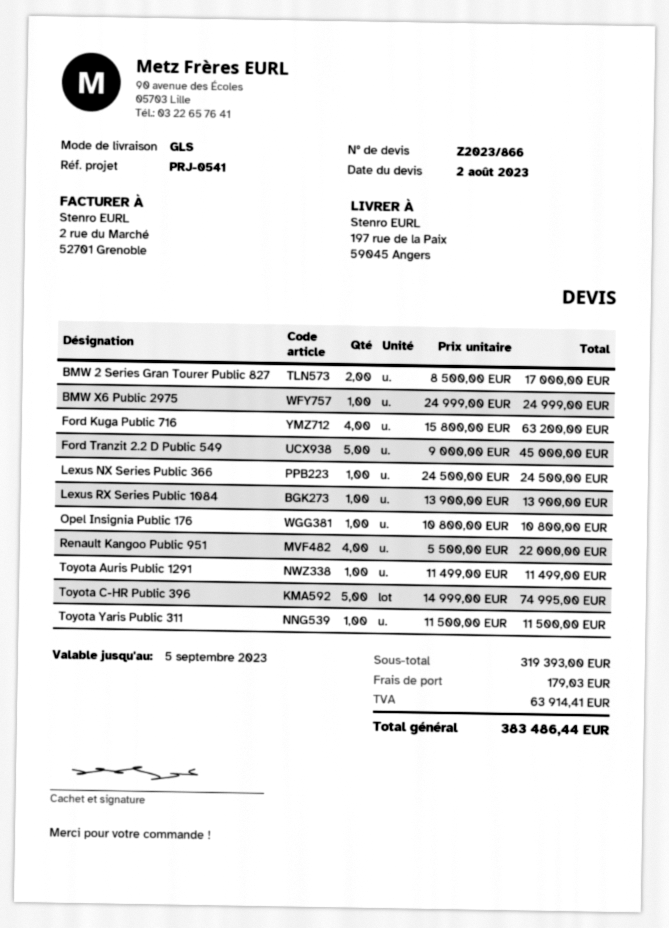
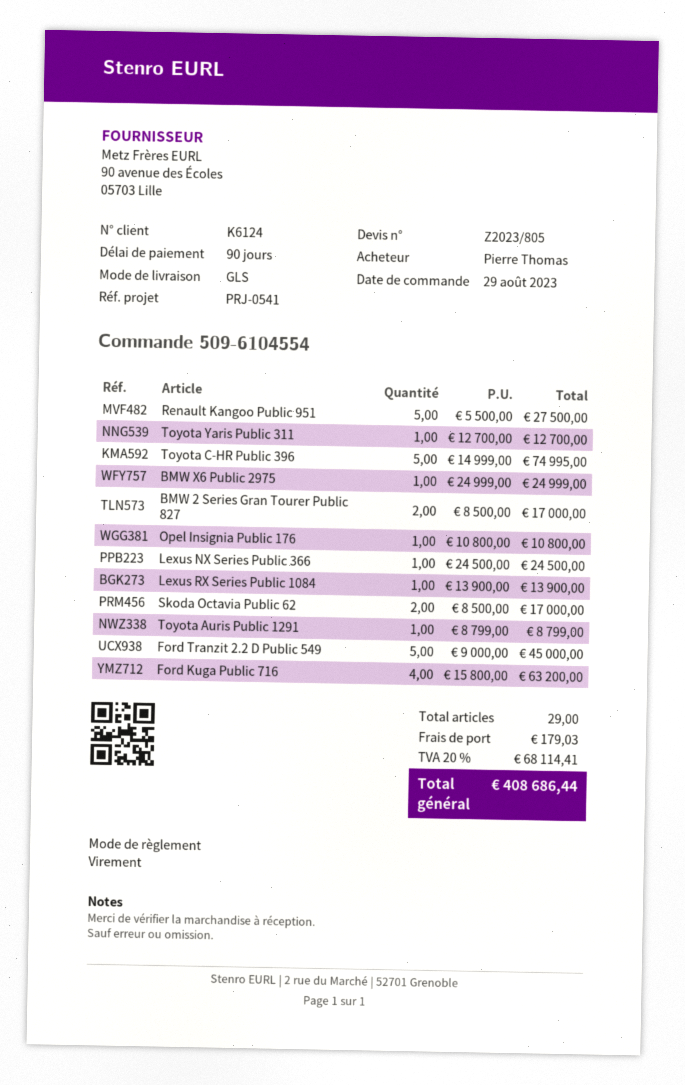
quote number: Z2023/866 -> Z2023/805
Renault Kangoo Public 951: 4 x 5500.00 = 22000.00 -> 5 x 5500.00 = 27500.00
Toyota Auris Public 1291: 1 x 11499.00 = 11499.00 -> 1 x 8799.00 = 8799.00
Toyota Yaris Public 311: 1 x 11500.00 = 11500.00 -> 1 x 12700.00 = 12700.00
Skoda Octavia Public 62: none -> 2 x 8500.00 = 17000.00
tax: 63914.41 -> 68114.41
total: 383486.44 -> 408686.44

